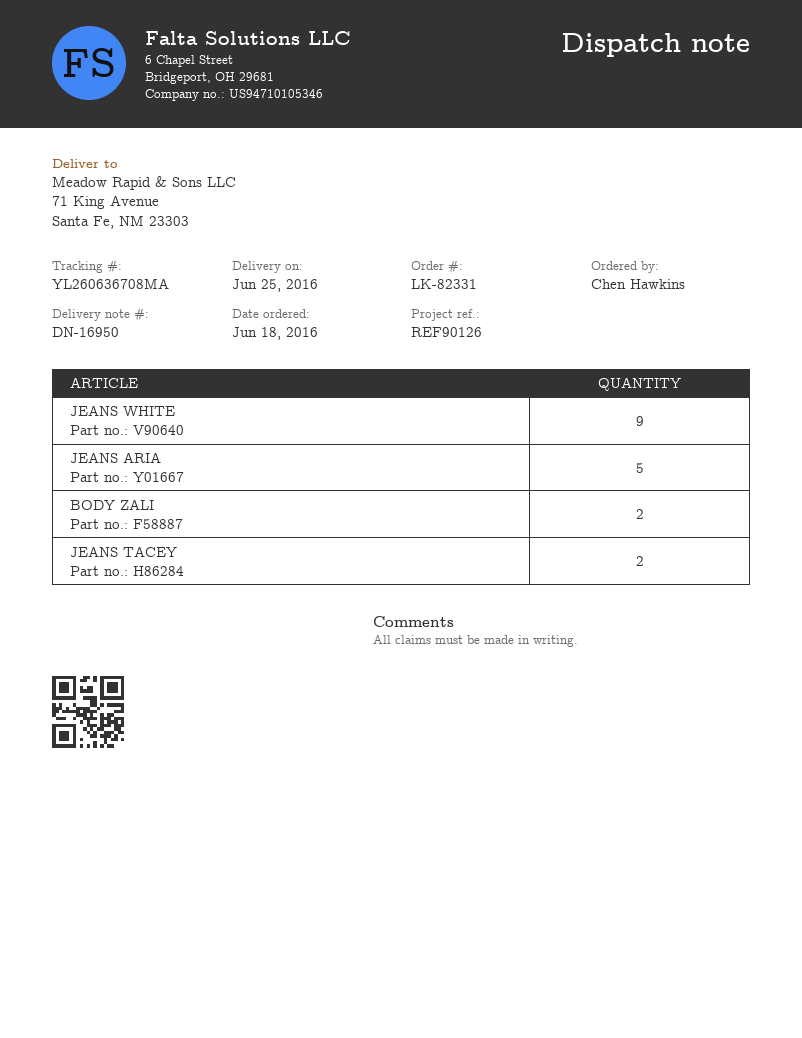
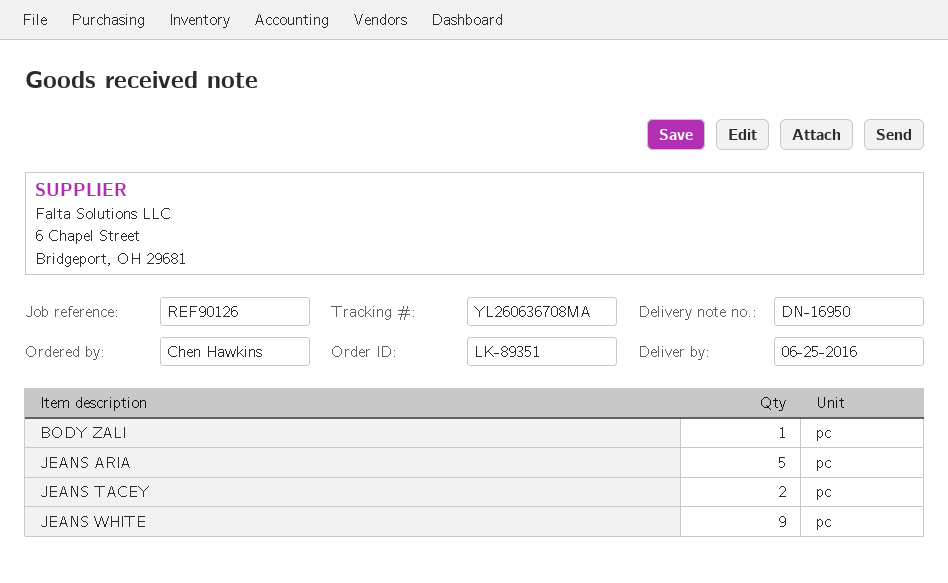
order number: LK-82331 -> LK-89351
BODY ZALI: 2 -> 1

